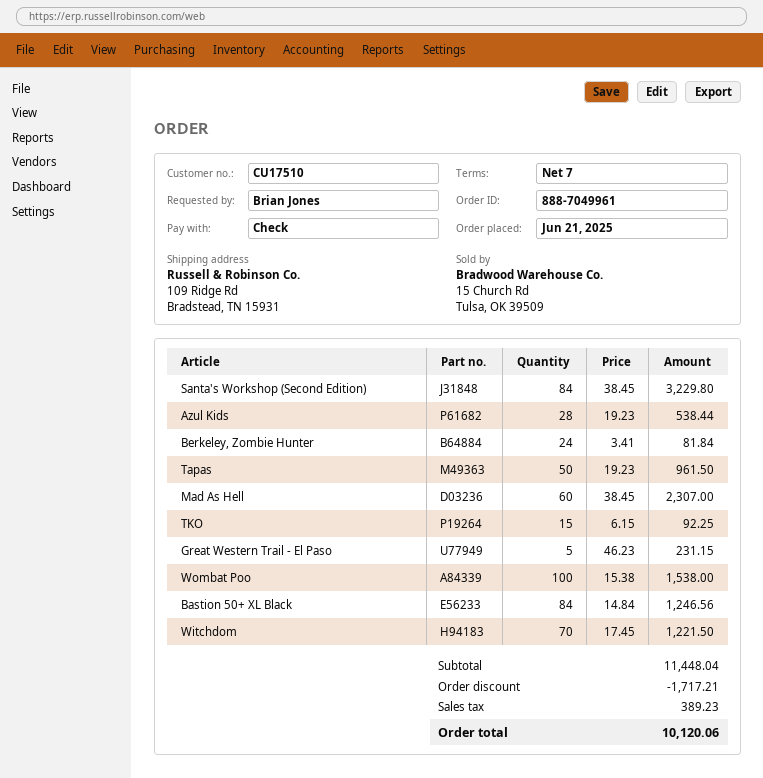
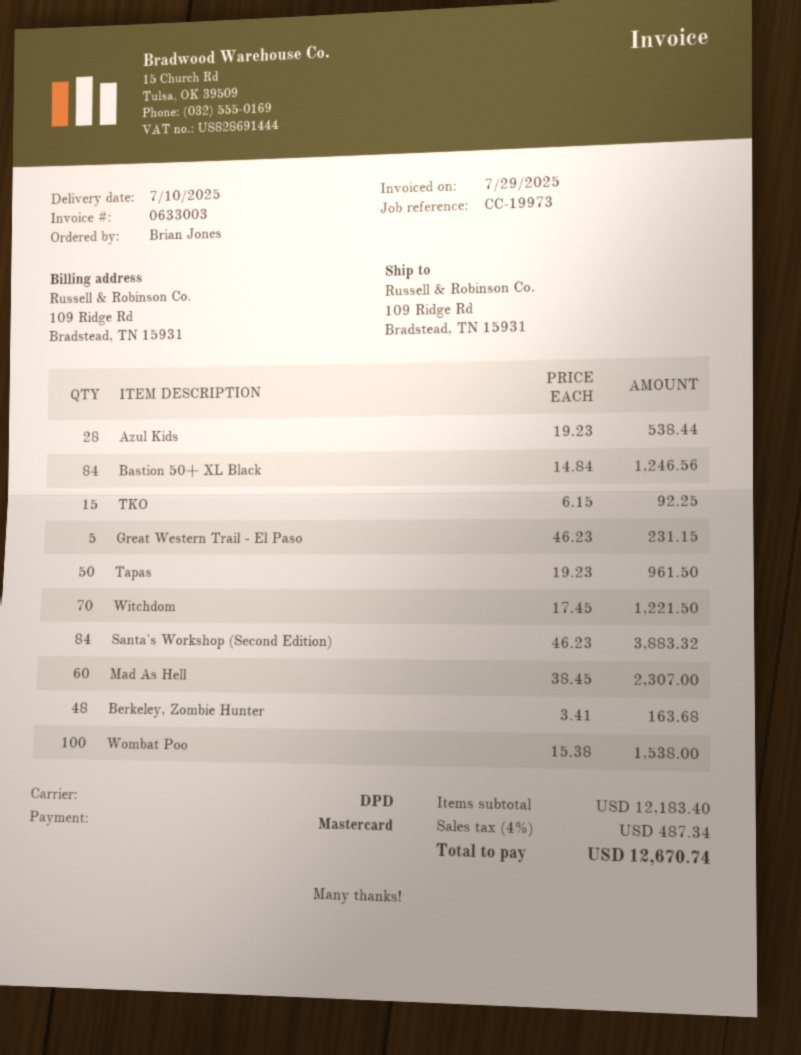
payment method: cheque -> Mastercard
Santa's Workshop (Second Edition): 84 x 38.45 = 3229.80 -> 84 x 46.23 = 3883.32
Berkeley, Zombie Hunter: 24 x 3.41 = 81.84 -> 48 x 3.41 = 163.68
subtotal: 11448.04 -> 12183.40
discount: 1717.21 -> none
tax: 389.23 -> 487.34
total: 10120.06 -> 12670.74

